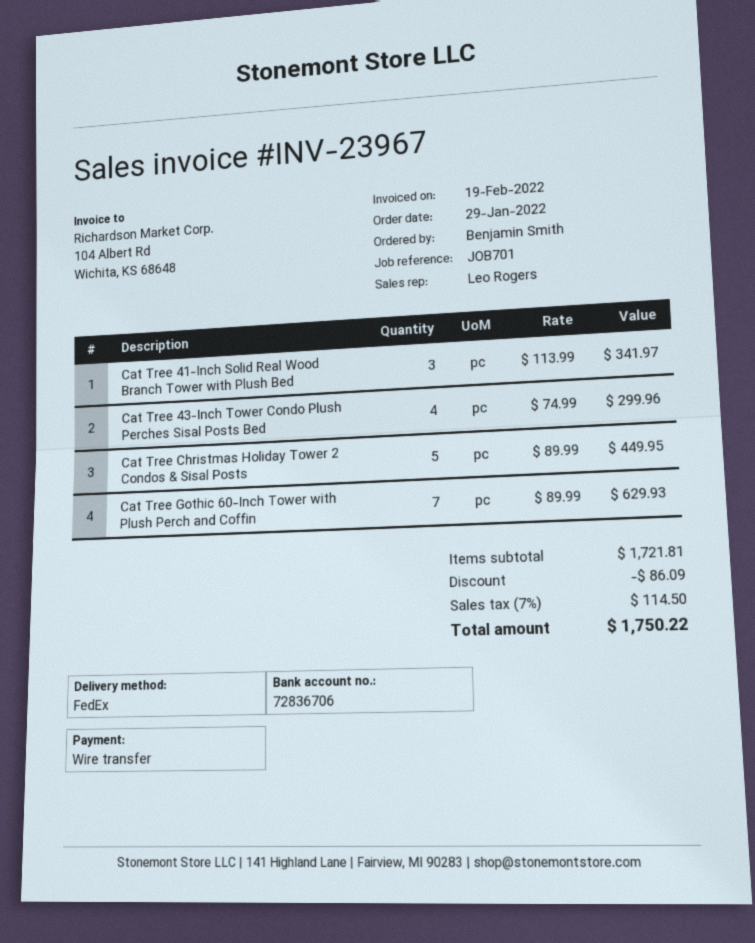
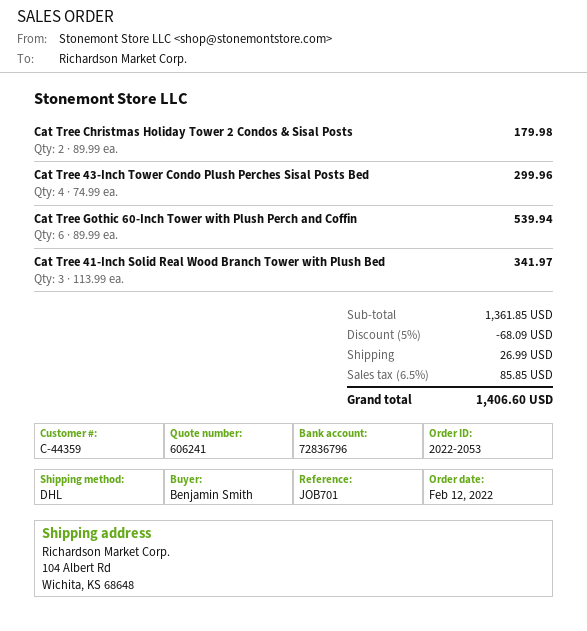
order date: 2022-01-29 -> 2022-02-12
bank account: 72836706 -> 72836796
shipping method: FedEx -> DHL
Cat Tree Christmas Holiday Tower 2 Condos & Sisal Posts: 5 x 89.99 = 449.95 -> 2 x 89.99 = 179.98
Cat Tree Gothic 60-Inch Tower with Plush Perch and Coffin: 7 x 89.99 = 629.93 -> 6 x 89.99 = 539.94
subtotal: 1721.81 -> 1361.85
discount: 86.09 -> 68.09
shipping: none -> 26.99
tax: 7% = 114.50 -> 6.5% = 85.85
total: 1750.22 -> 1406.60

